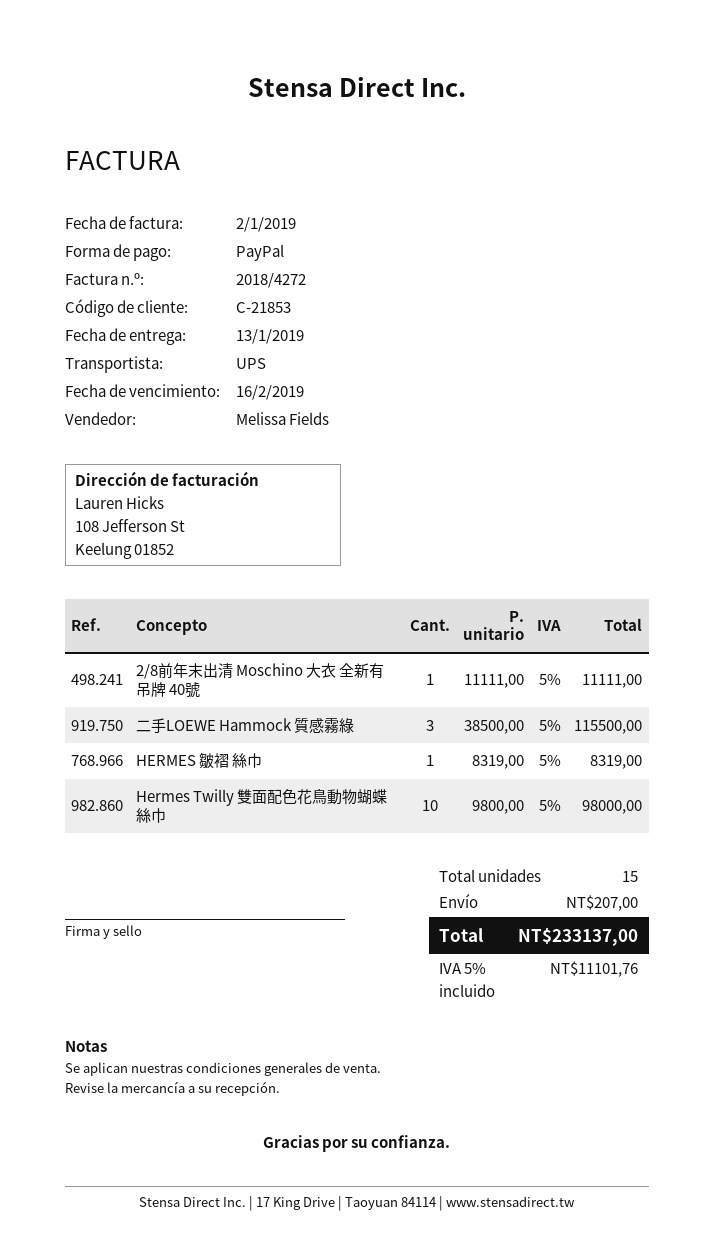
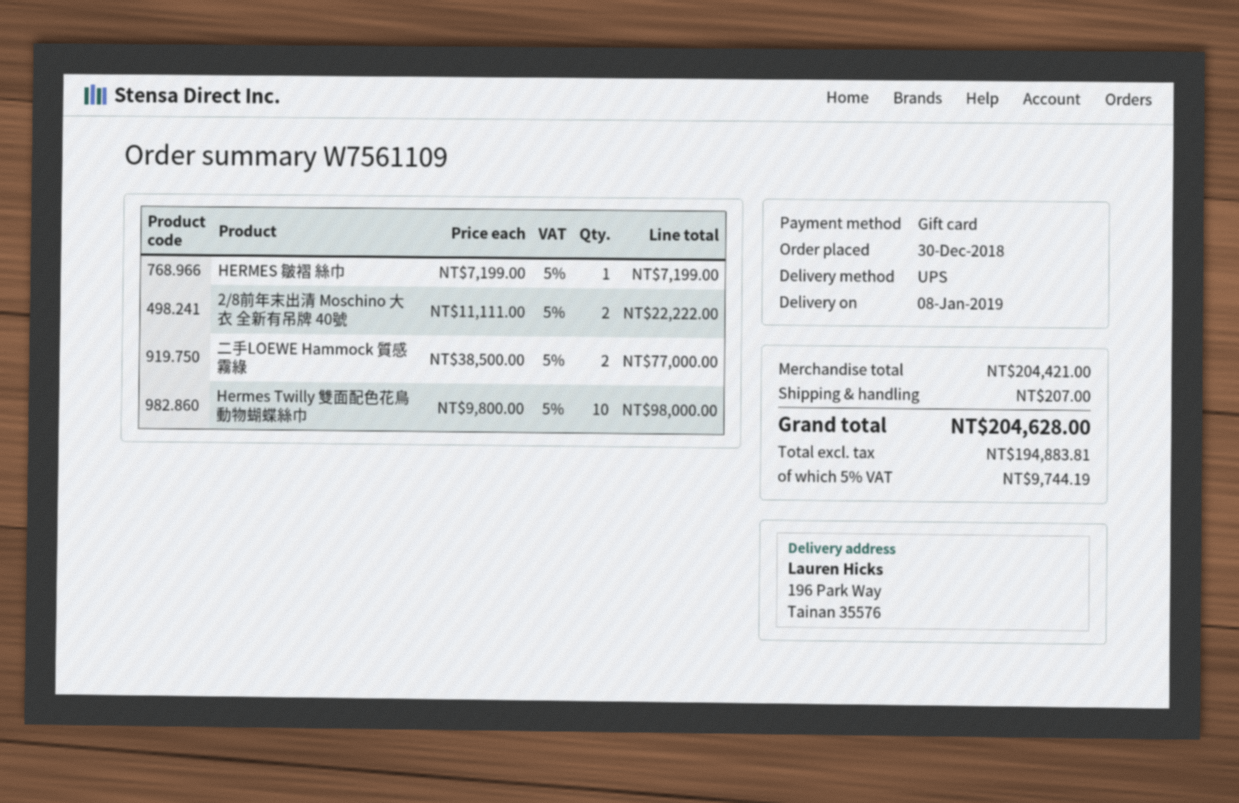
delivery date: 2019-01-13 -> 2019-01-08
payment method: PayPal -> gift card
2/8前年末出清 Moschino 大衣 全新有吊牌 40號: 1 x 11111.00 = 11111.00 -> 2 x 11111.00 = 22222.00
二手LOEWE Hammock 質感霧綠: 3 x 38500.00 = 115500.00 -> 2 x 38500.00 = 77000.00
HERMES 皺褶 絲巾: 1 x 8319.00 = 8319.00 -> 1 x 7199.00 = 7199.00
tax: 5% = 11101.76 -> 5% = 9744.19
total: 233137.00 -> 204628.00

